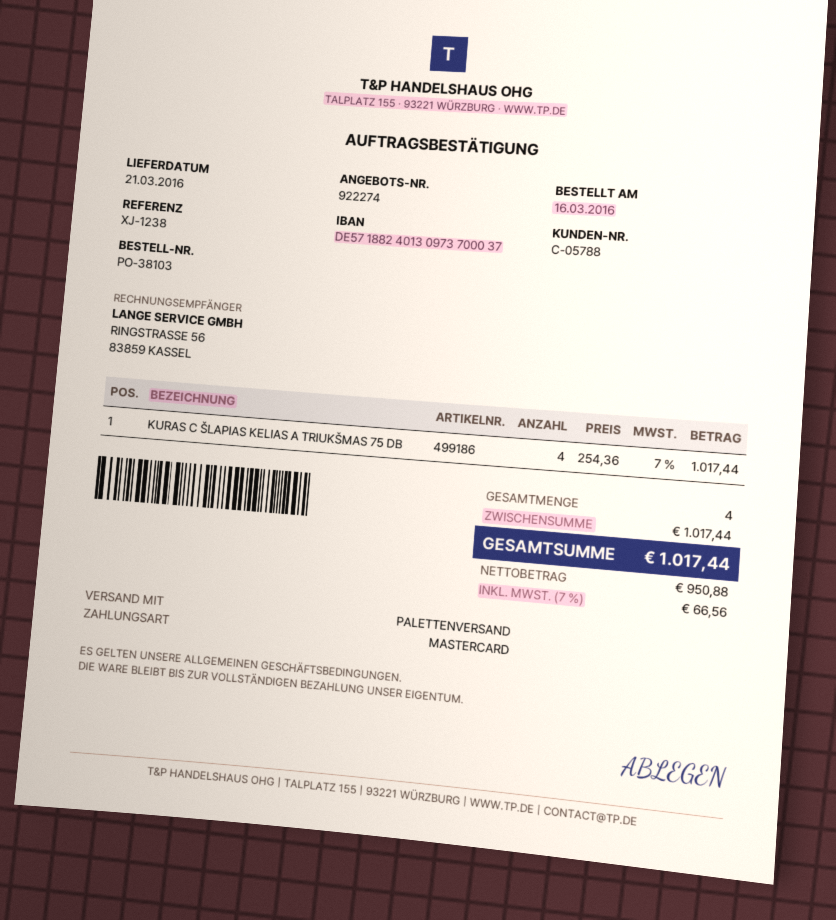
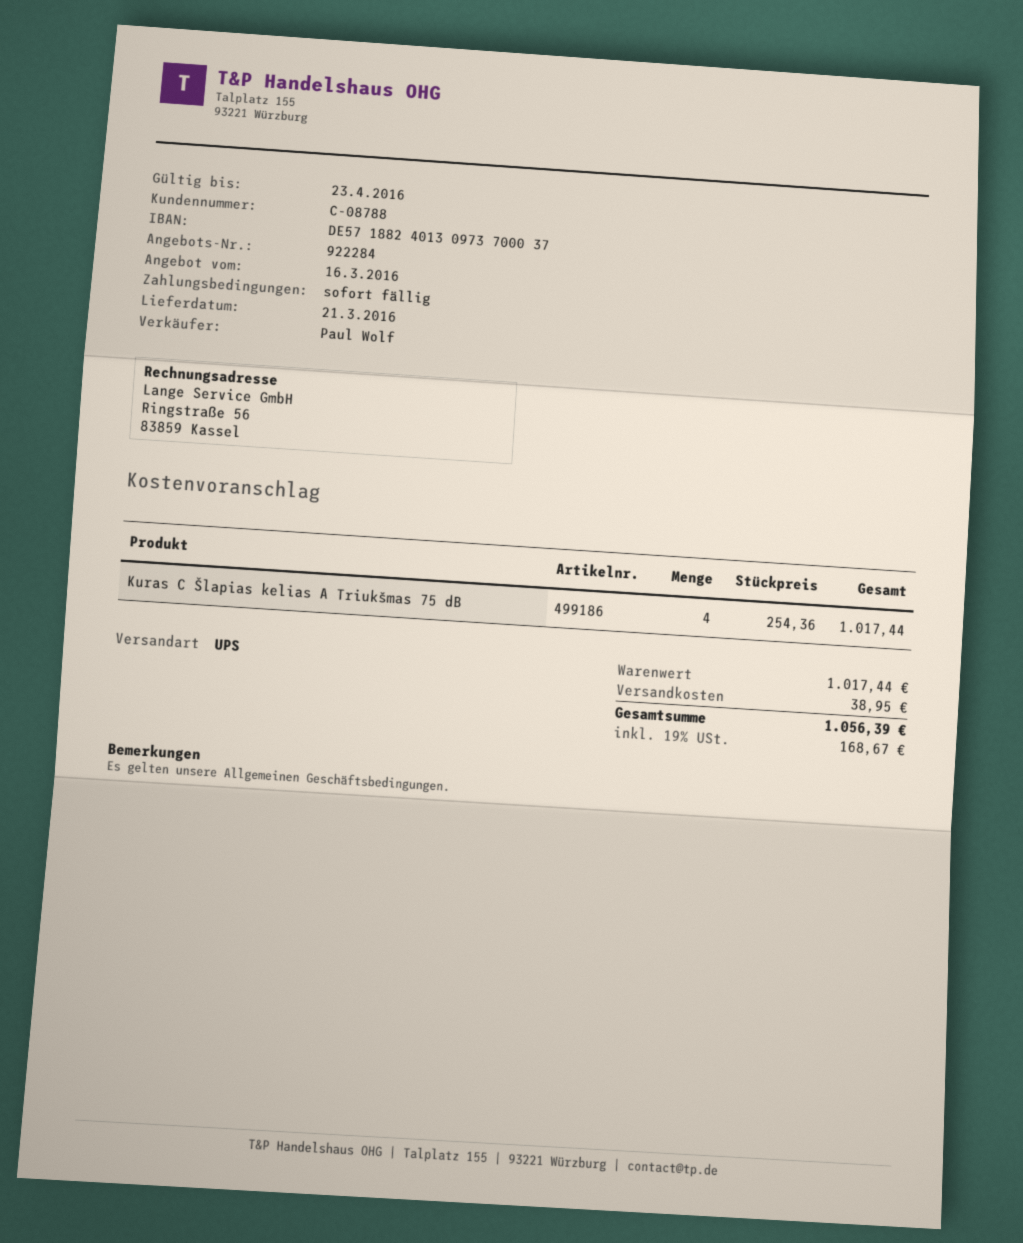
quote number: 922274 -> 922284
customer number: C-05788 -> C-08788
shipping method: pallet freight -> UPS
shipping: none -> 38.95
tax: 7% = 66.56 -> 19% = 168.67
total: 1017.44 -> 1056.39

